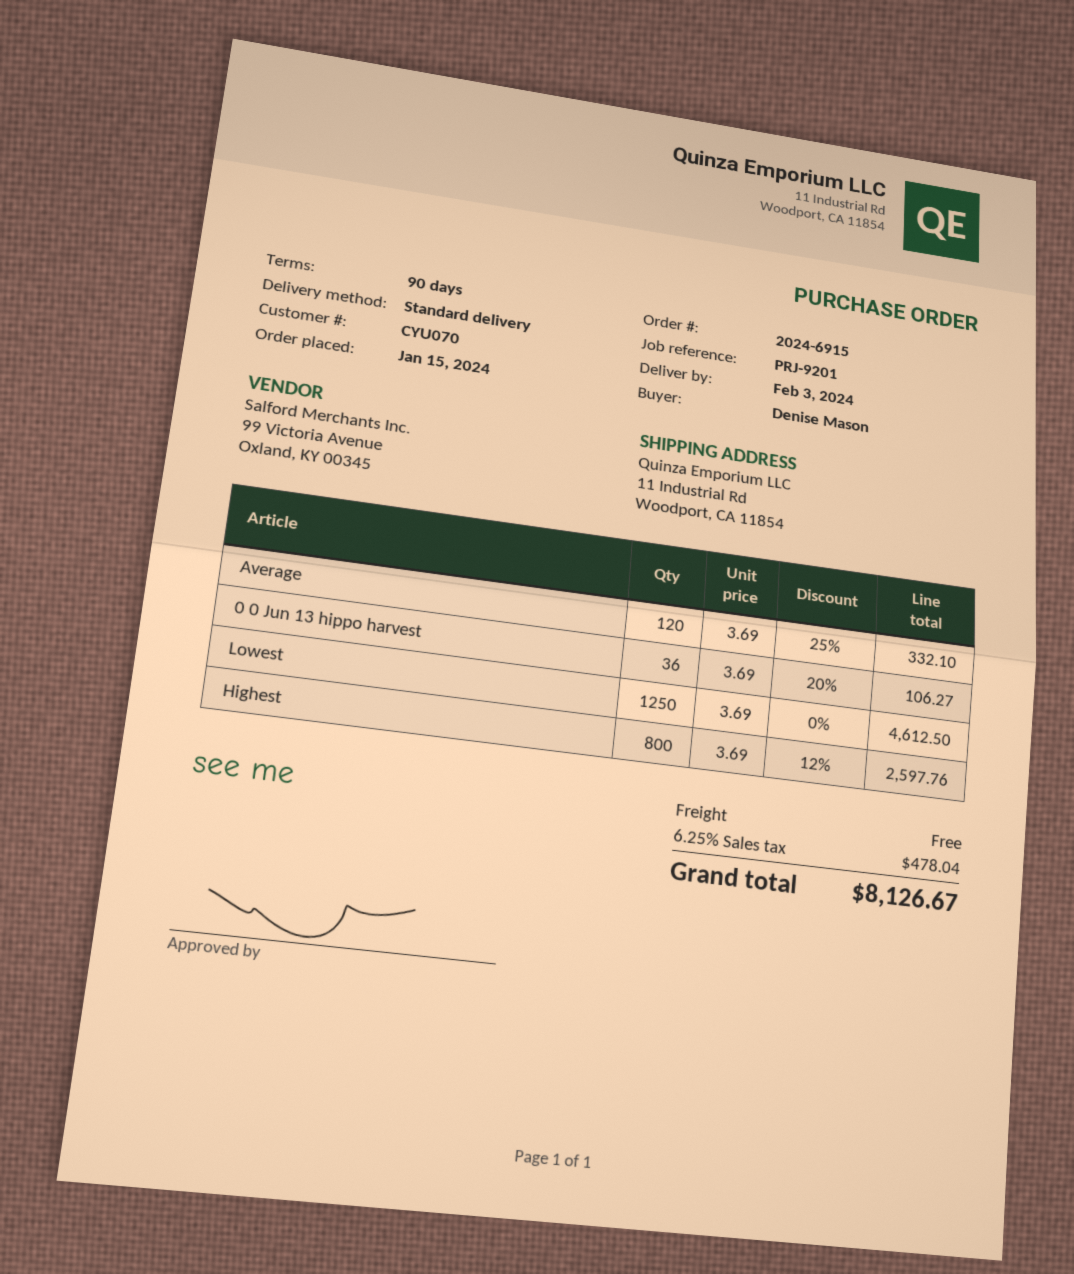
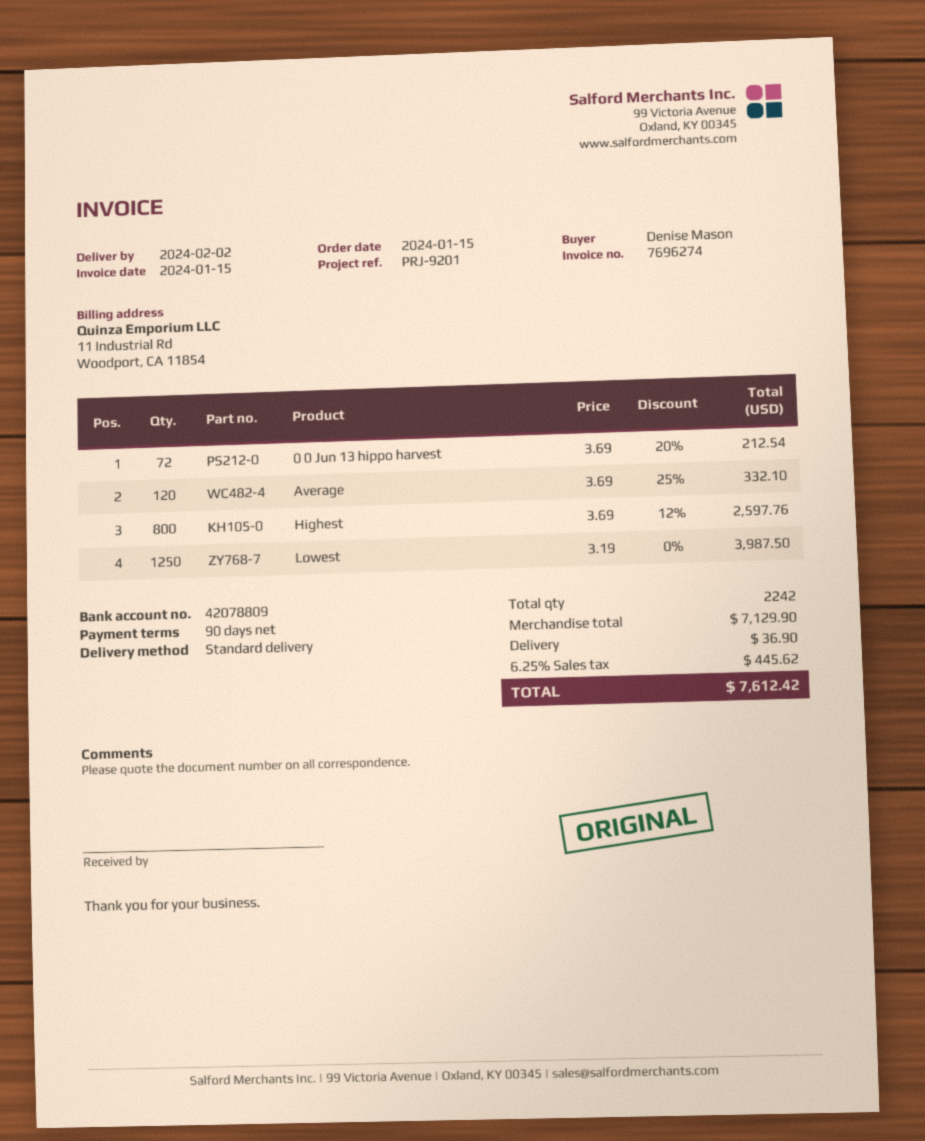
delivery date: 2024-02-03 -> 2024-02-02
0 0 Jun 13 hippo harvest: 36 x 3.69 - 20% = 106.27 -> 72 x 3.69 - 20% = 212.54
Lowest: 1250 x 3.69 = 4612.50 -> 1250 x 3.19 = 3987.50
shipping: 0.00 -> 36.90
tax: 6.25% = 478.04 -> 6.25% = 445.62
total: 8126.67 -> 7612.42

